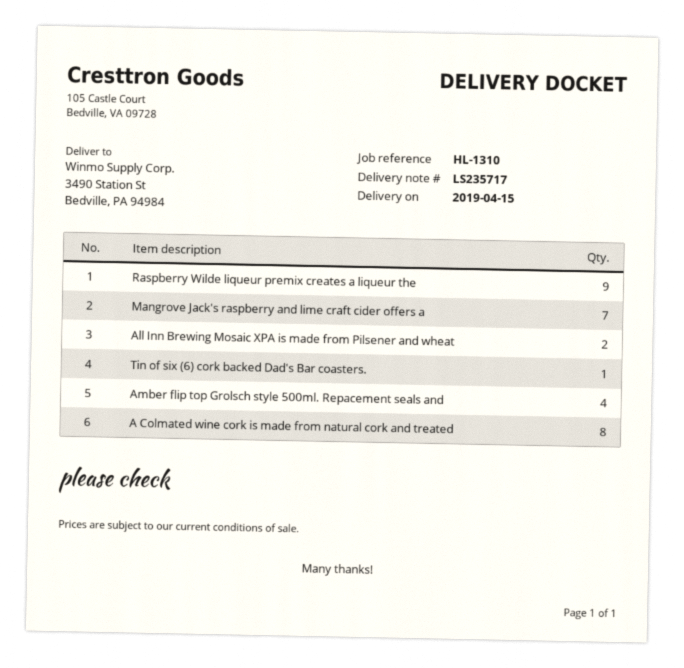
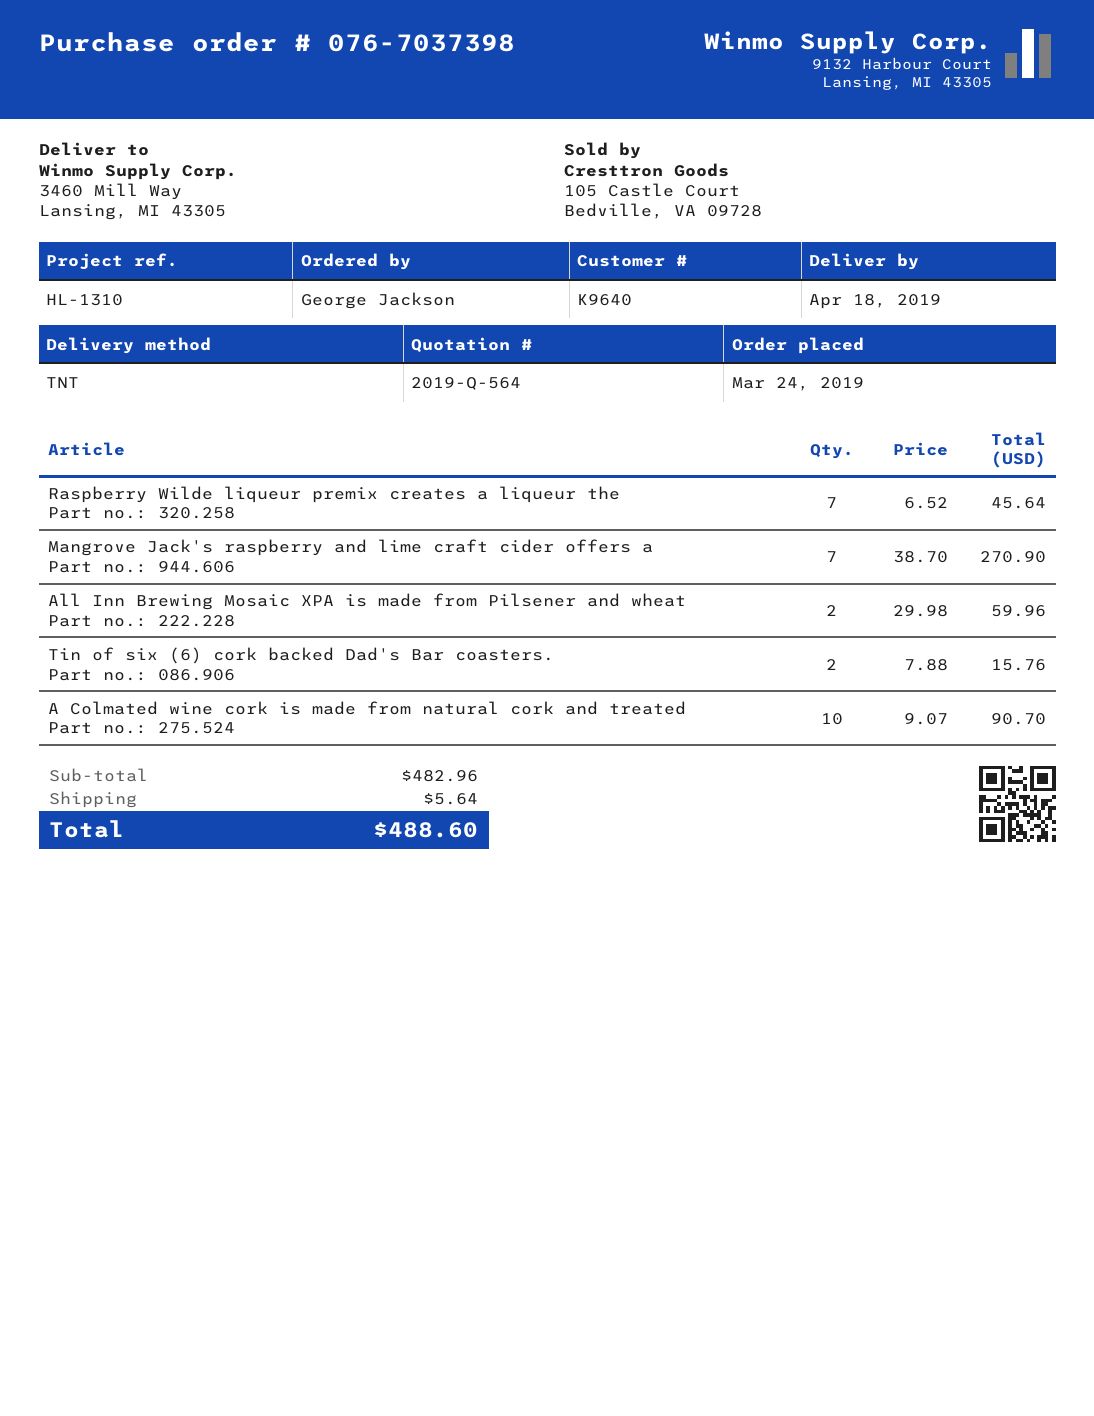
delivery date: 2019-04-15 -> 2019-04-18
ship to: 3490 Station St, Bedville, PA 94984 -> 3460 Mill Way, Lansing, MI 43305
Raspberry Wilde liqueur premix creates a liqueur the: 9 -> 7
Tin of six (6) cork backed Dad's Bar coasters.: 1 -> 2
Amber flip top Grolsch style 500ml. Repacement seals and: 4 -> none
A Colmated wine cork is made from natural cork and treated: 8 -> 10

